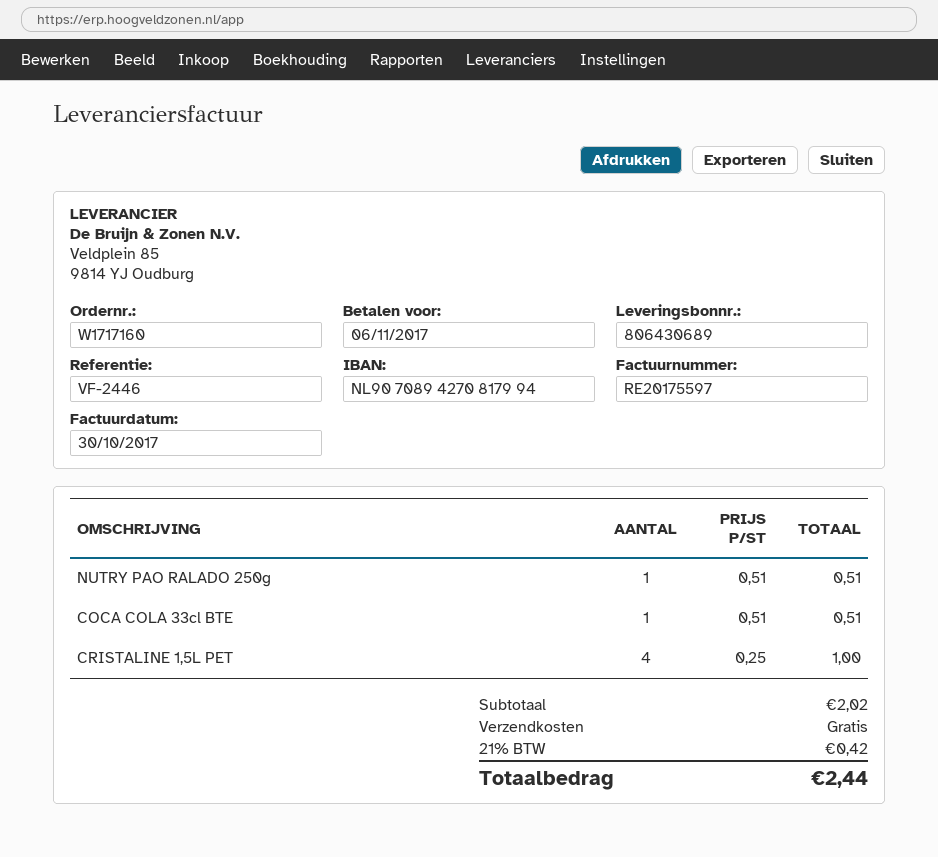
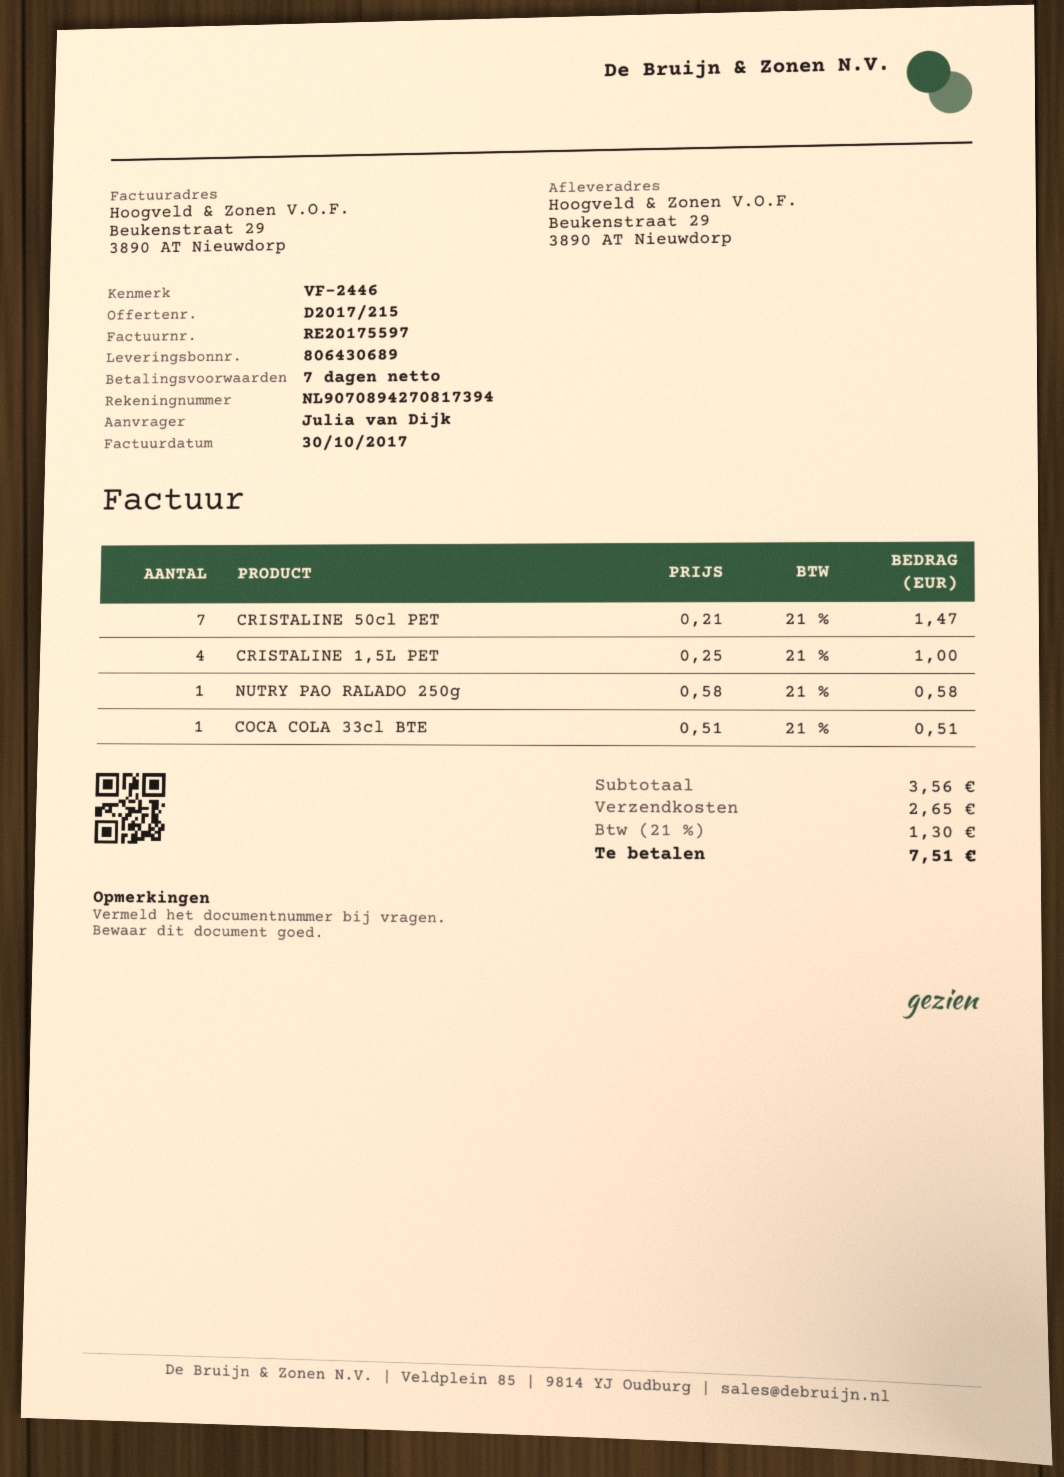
bank account: NL9070894270817994 -> NL9070894270817394
NUTRY PAO RALADO 250g: 1 x 0.51 = 0.51 -> 1 x 0.58 = 0.58
CRISTALINE 50cl PET: none -> 7 x 0.21 = 1.47
subtotal: 2.02 -> 3.56
shipping: 0.00 -> 2.65
tax: 21% = 0.42 -> 21% = 1.30
total: 2.44 -> 7.51

